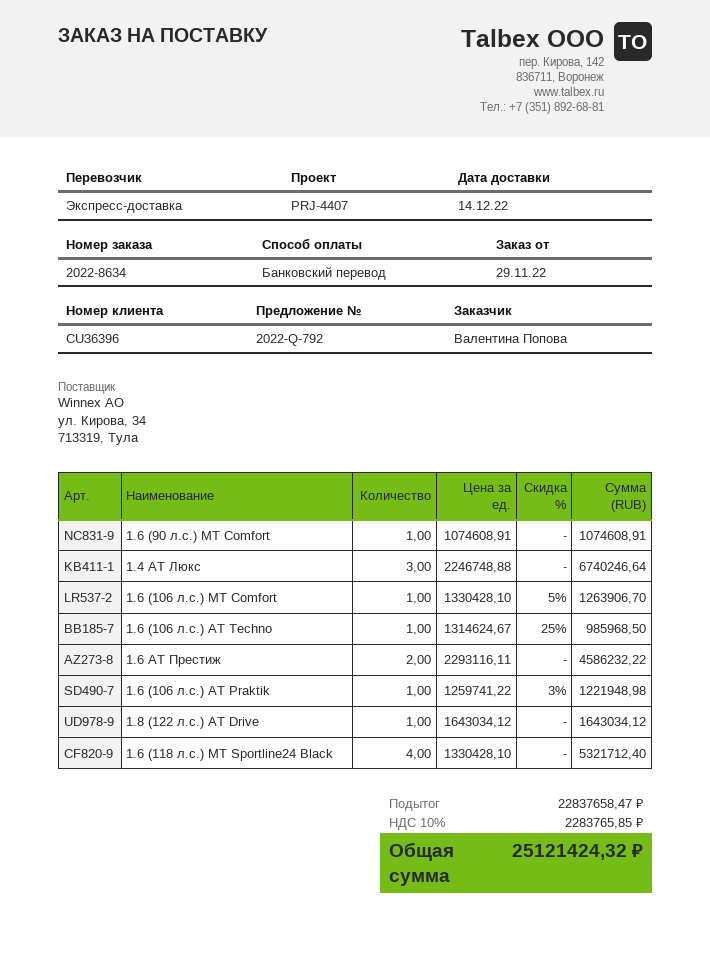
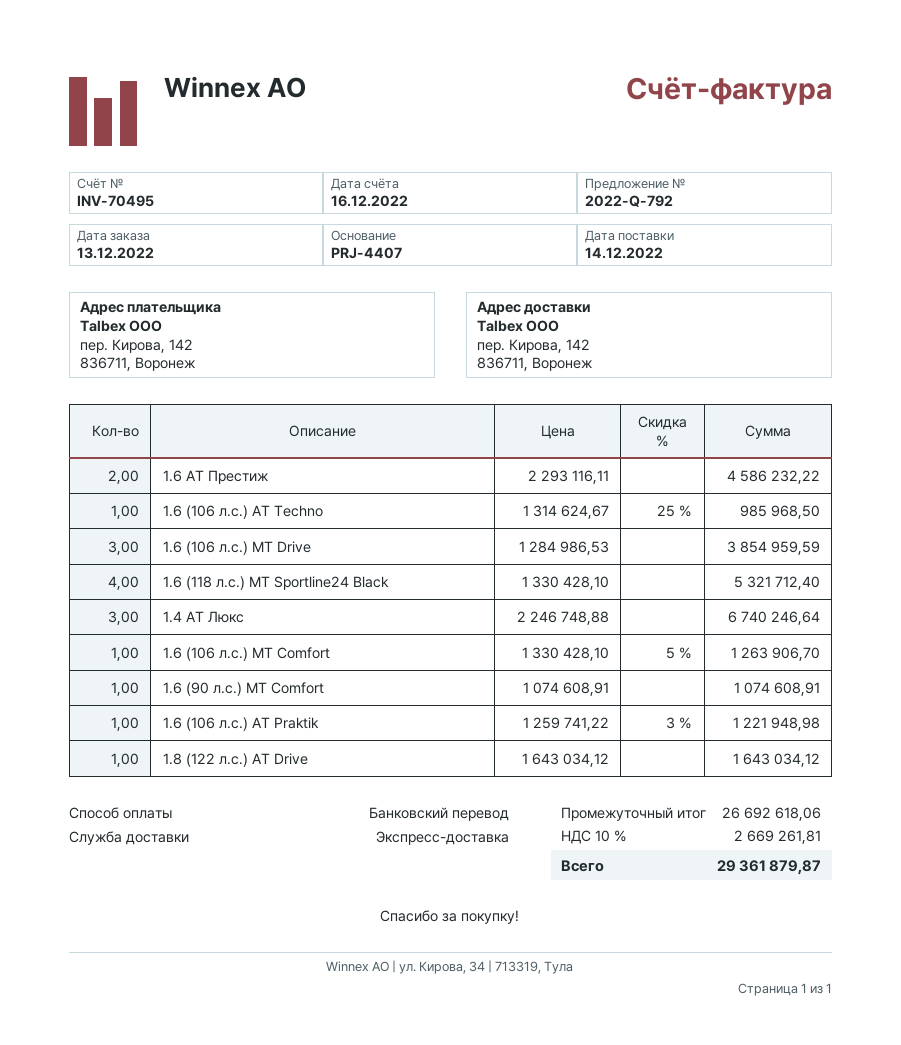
order date: 2022-11-29 -> 2022-12-13
1.6 (106 л.с.) MT Drive: none -> 3 x 1284986.53 = 3854959.59
subtotal: 22837658.47 -> 26692618.06
tax: 10% = 2283765.85 -> 10% = 2669261.81
total: 25121424.32 -> 29361879.87

